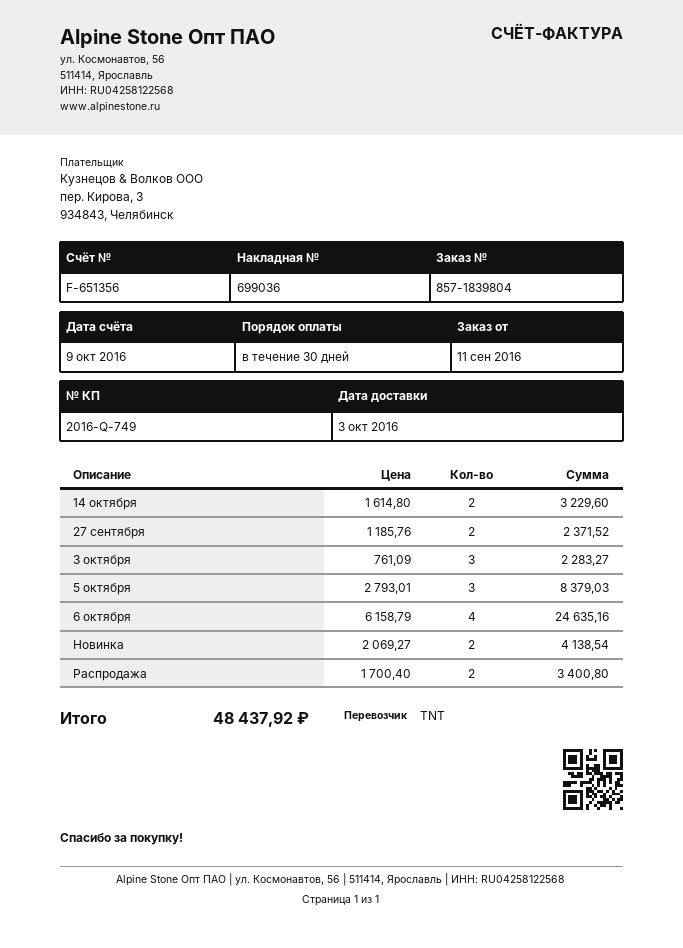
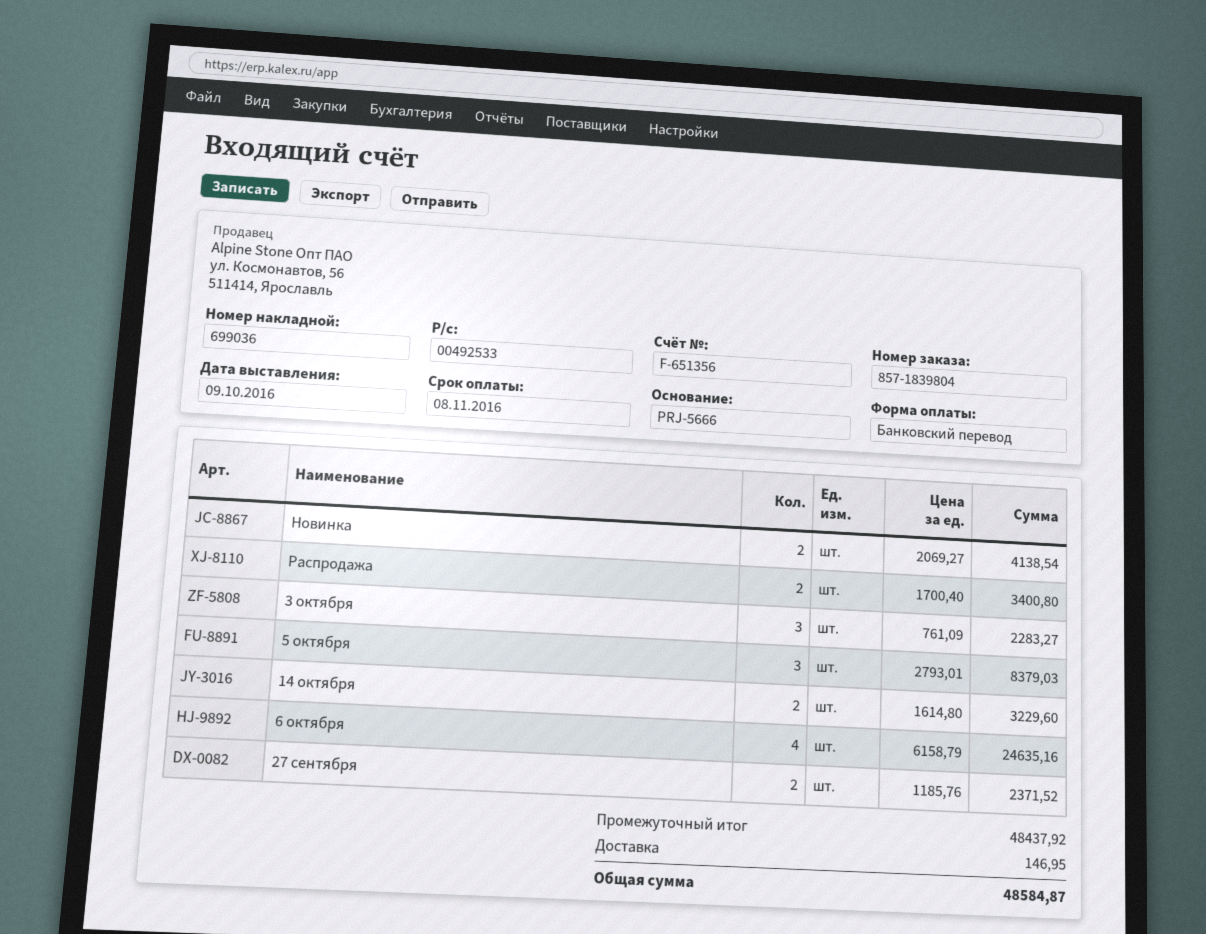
shipping: none -> 146.95
total: 48437.92 -> 48584.87

